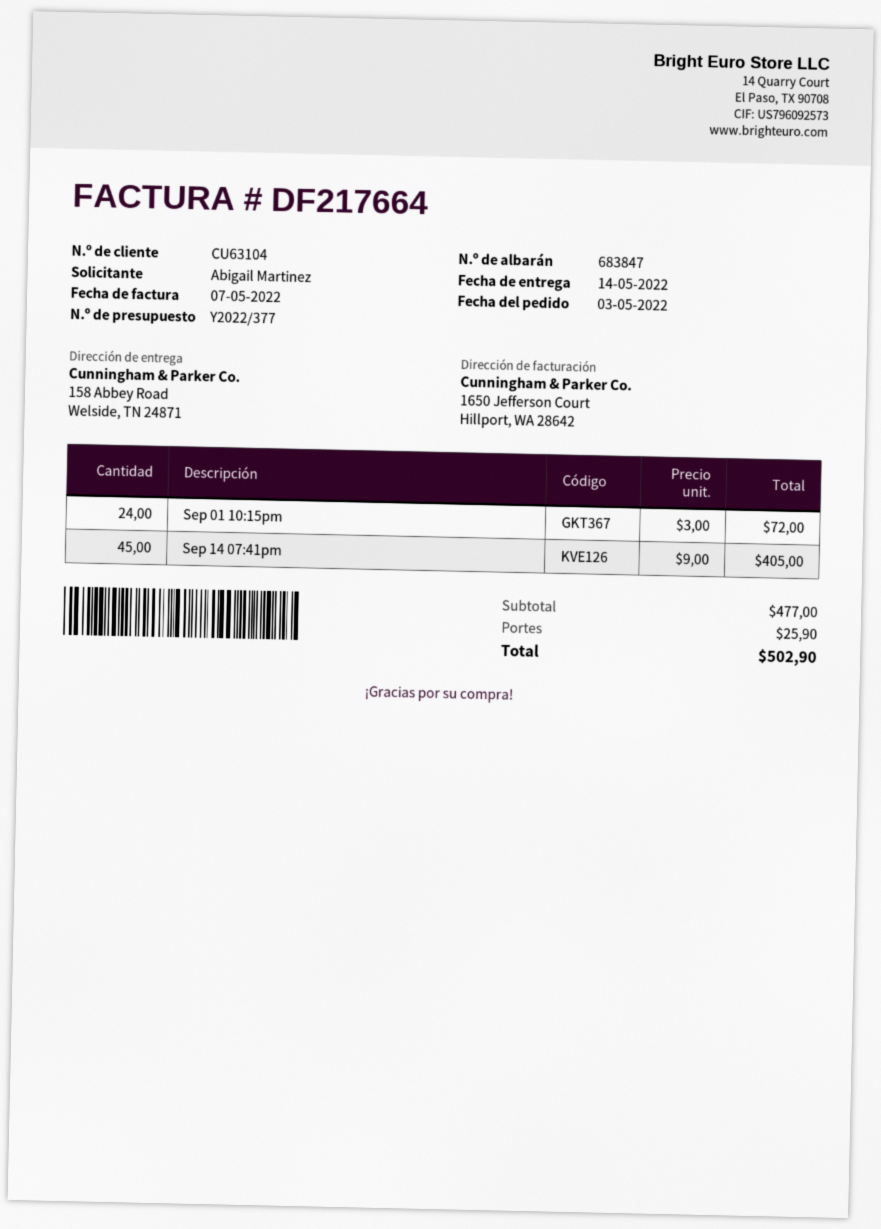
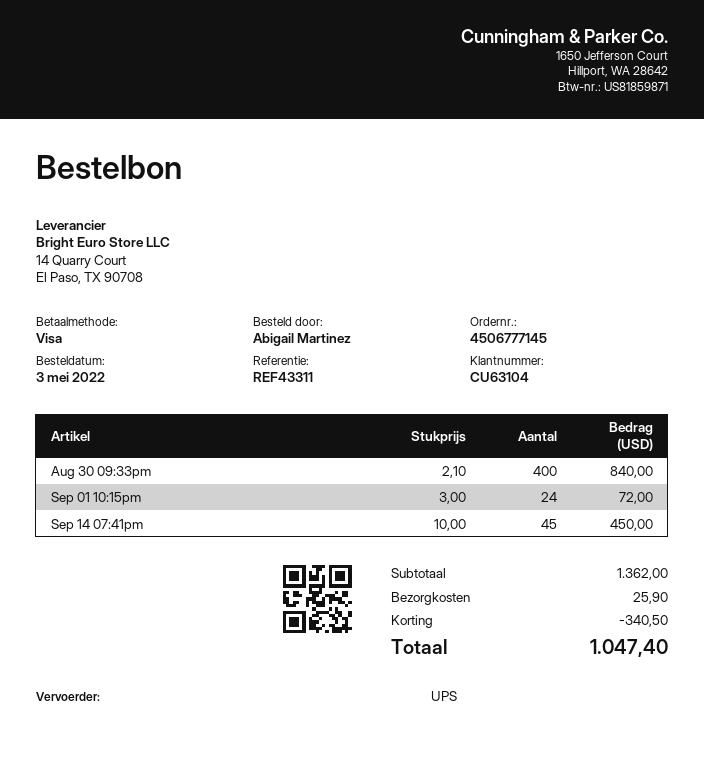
Sep 14 07:41pm: 45 x 9.00 = 405.00 -> 45 x 10.00 = 450.00
Aug 30 09:33pm: none -> 400 x 2.10 = 840.00
subtotal: 477.00 -> 1362.00
discount: none -> 340.50
total: 502.90 -> 1047.40

